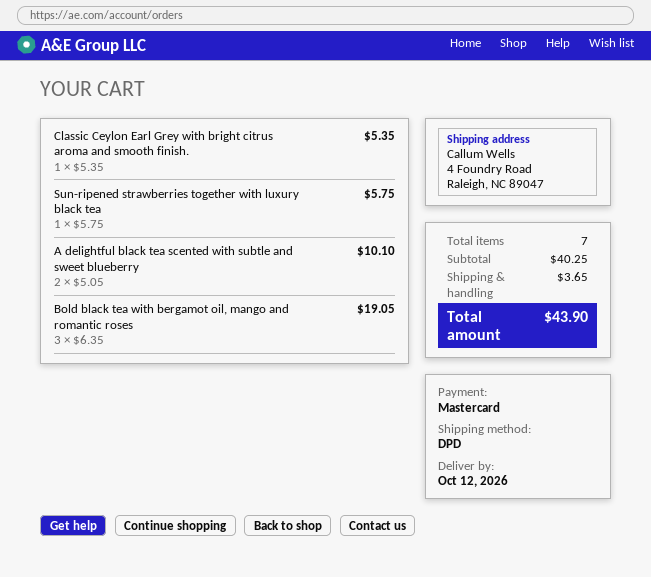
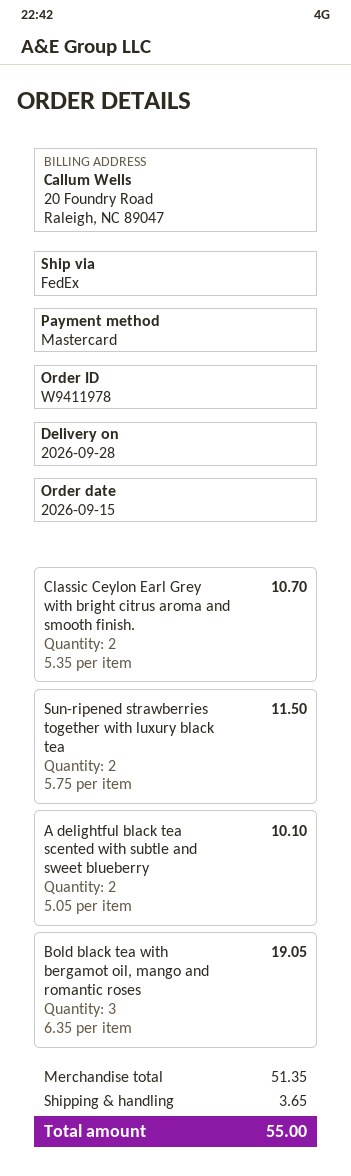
delivery date: 2026-10-12 -> 2026-09-28
shipping method: DPD -> FedEx
Classic Ceylon Earl Grey with bright citrus aroma and smooth finish.: 1 x 5.35 = 5.35 -> 2 x 5.35 = 10.70
Sun-ripened strawberries together with luxury black tea: 1 x 5.75 = 5.75 -> 2 x 5.75 = 11.50
subtotal: 40.25 -> 51.35
total: 43.90 -> 55.00

